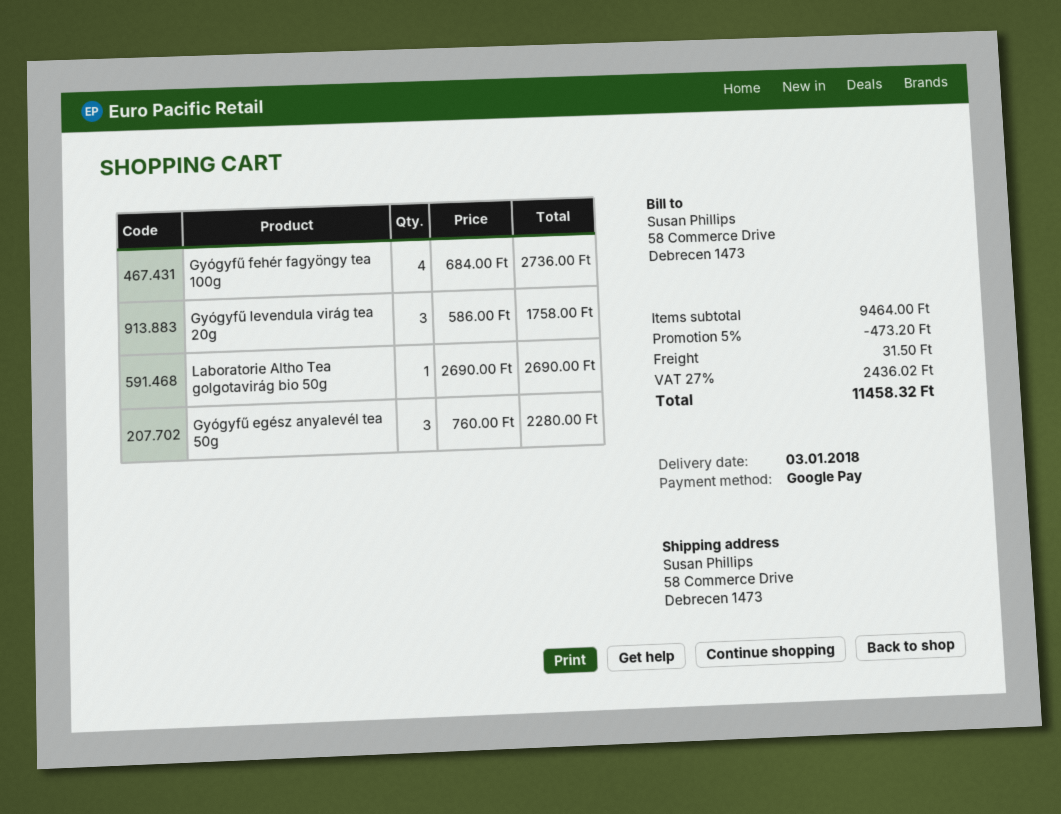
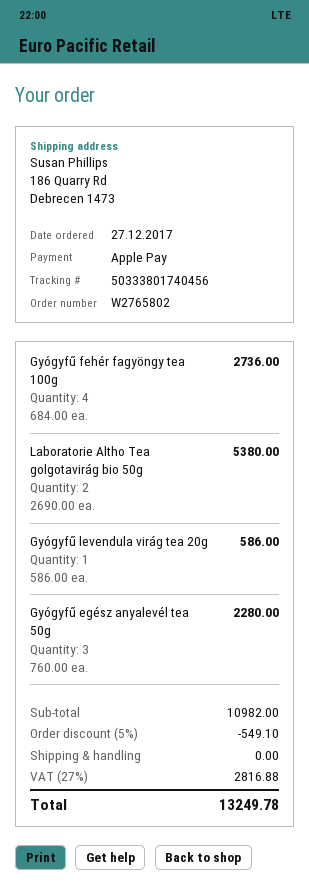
payment method: Google Pay -> Apple Pay
ship to: 58 Commerce Drive, Debrecen 1473 -> 186 Quarry Rd, Debrecen 1473
Gyógyfű levendula virág tea 20g: 3 x 586.00 = 1758.00 -> 1 x 586.00 = 586.00
Laboratorie Altho Tea golgotavirág bio 50g: 1 x 2690.00 = 2690.00 -> 2 x 2690.00 = 5380.00
subtotal: 9464.00 -> 10982.00
discount: 5% = 473.20 -> 5% = 549.10
shipping: 31.50 -> 0.00
tax: 27% = 2436.02 -> 27% = 2816.88
total: 11458.32 -> 13249.78

